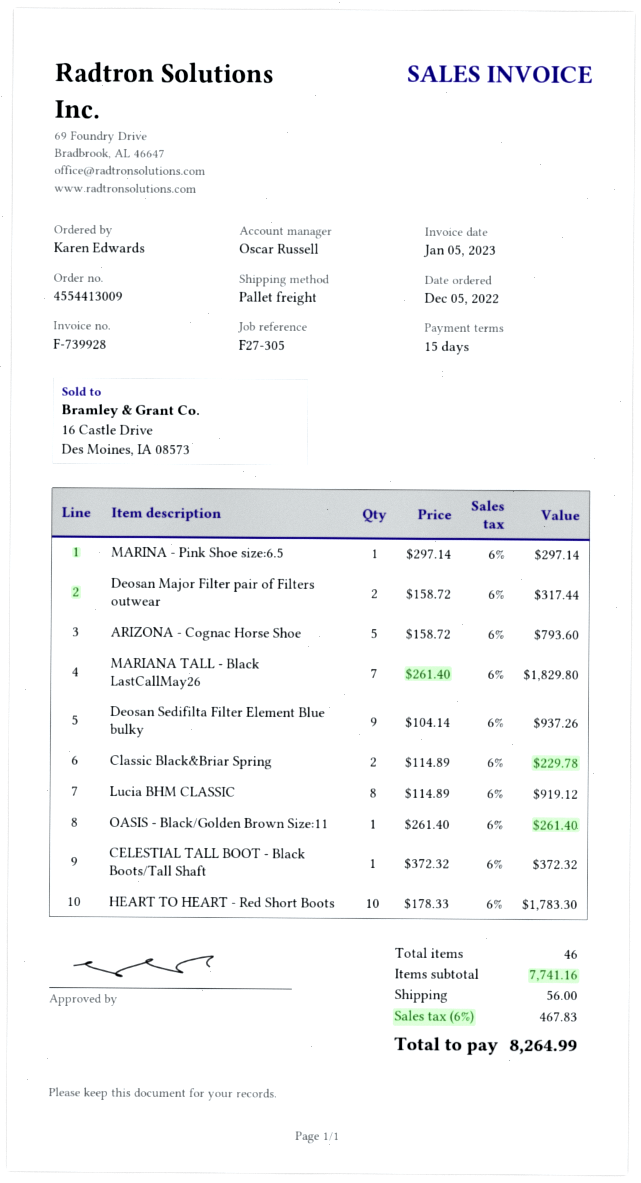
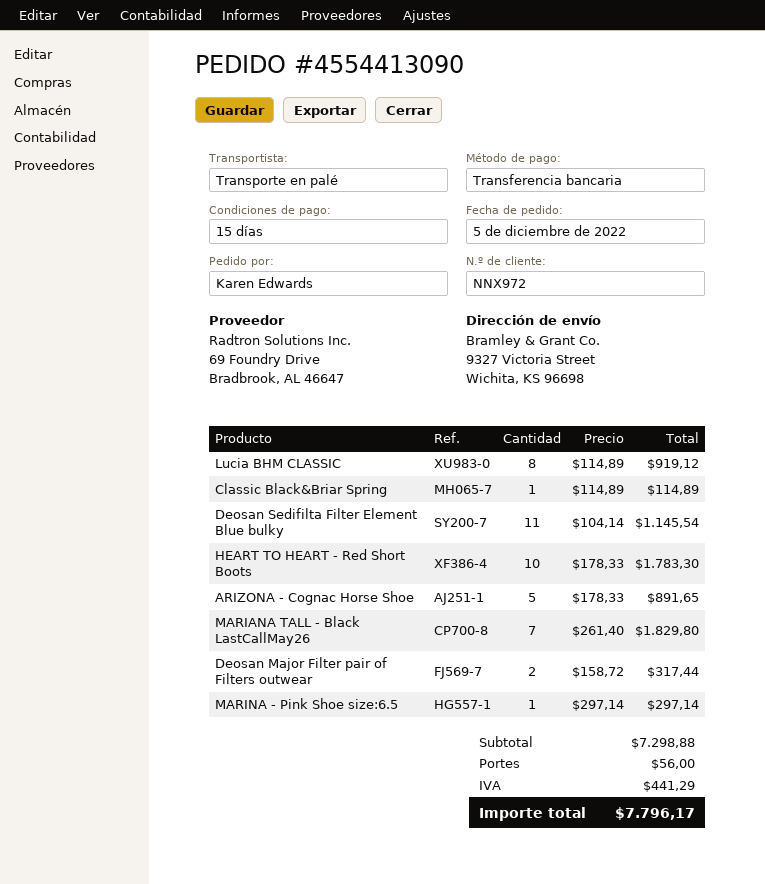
order number: 4554413009 -> 4554413090
ARIZONA - Cognac Horse Shoe: 5 x 158.72 = 793.60 -> 5 x 178.33 = 891.65
Deosan Sedifilta Filter Element Blue bulky: 9 x 104.14 = 937.26 -> 11 x 104.14 = 1145.54
Classic Black&Briar Spring: 2 x 114.89 = 229.78 -> 1 x 114.89 = 114.89
OASIS - Black/Golden Brown Size:11: 1 x 261.40 = 261.40 -> none
CELESTIAL TALL BOOT - Black Boots/Tall Shaft: 1 x 372.32 = 372.32 -> none
subtotal: 7741.16 -> 7298.88
tax: 467.83 -> 441.29
total: 8264.99 -> 7796.17

